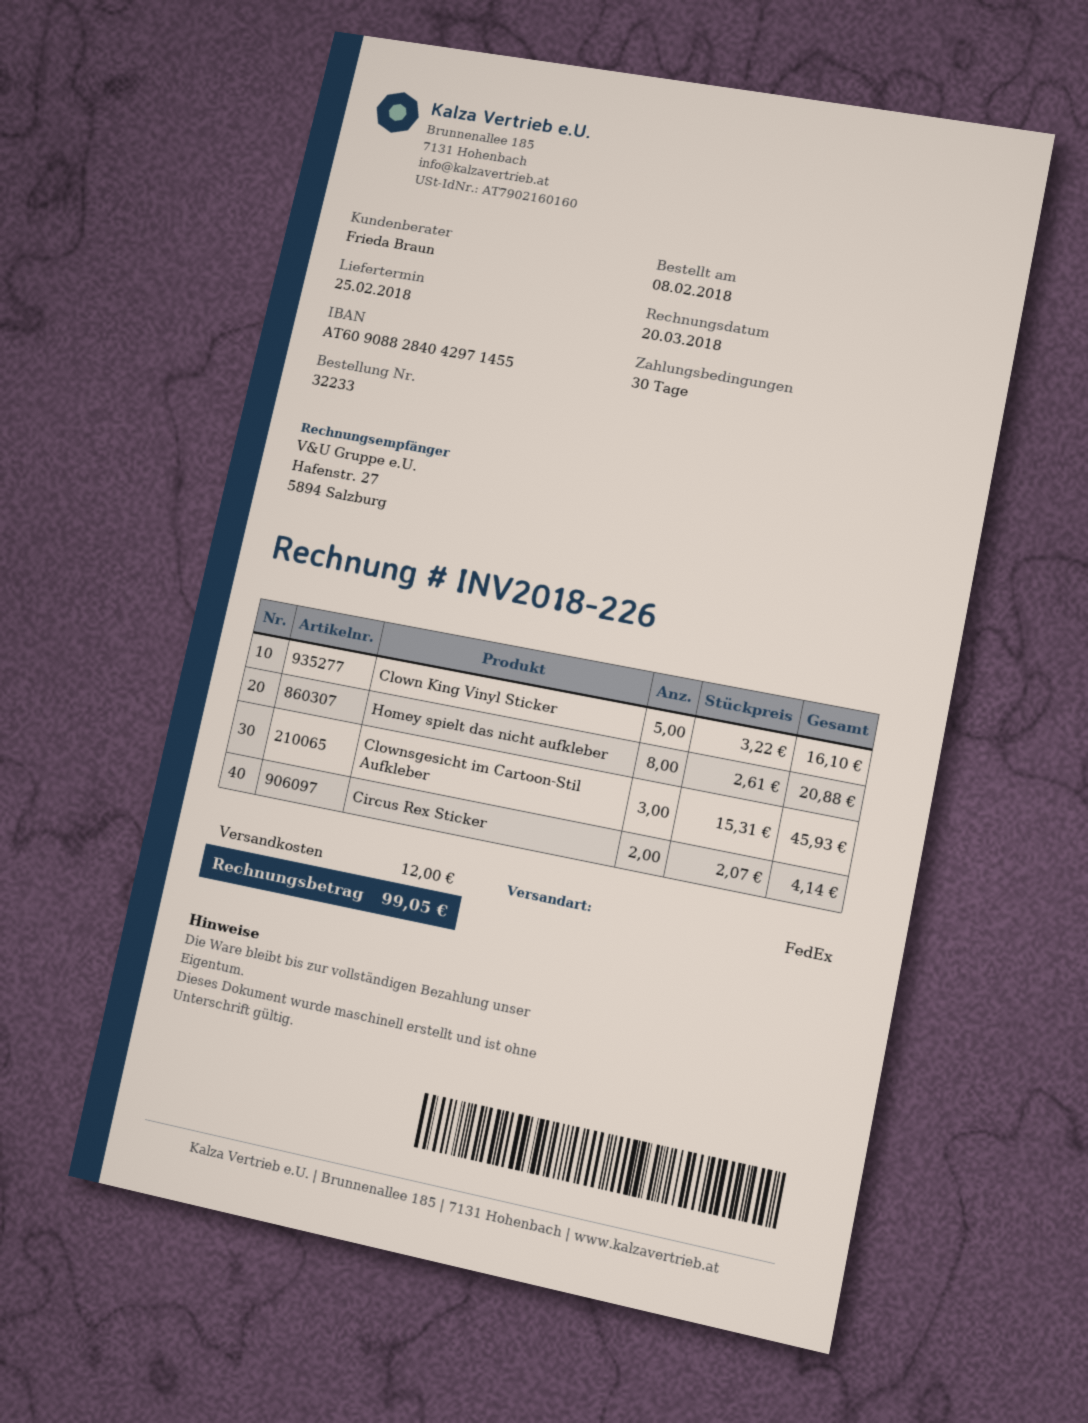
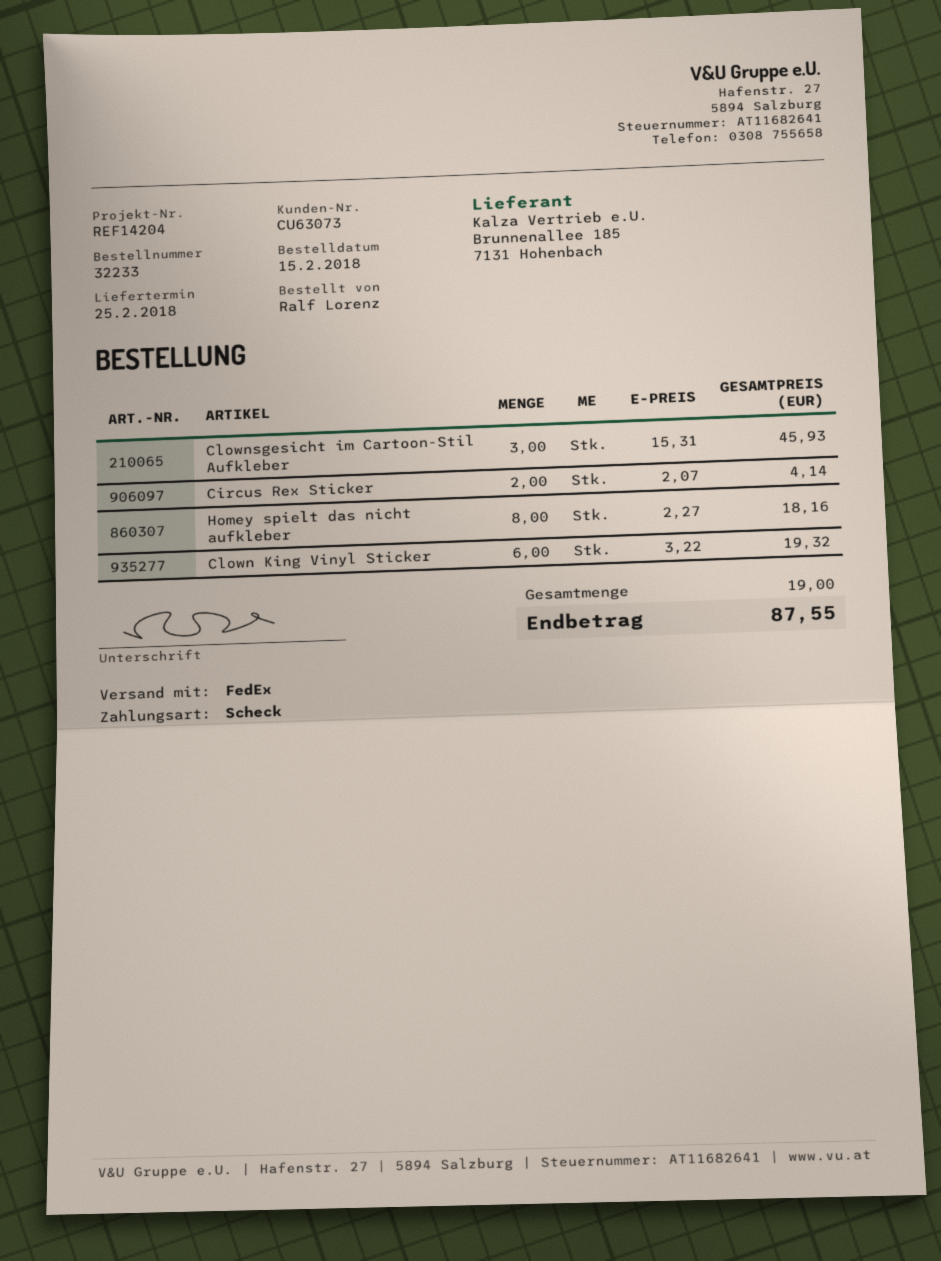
order date: 2018-02-08 -> 2018-02-15
Clown King Vinyl Sticker: 5 x 3.22 = 16.10 -> 6 x 3.22 = 19.32
Homey spielt das nicht aufkleber: 8 x 2.61 = 20.88 -> 8 x 2.27 = 18.16
shipping: 12.00 -> none
total: 99.05 -> 87.55

